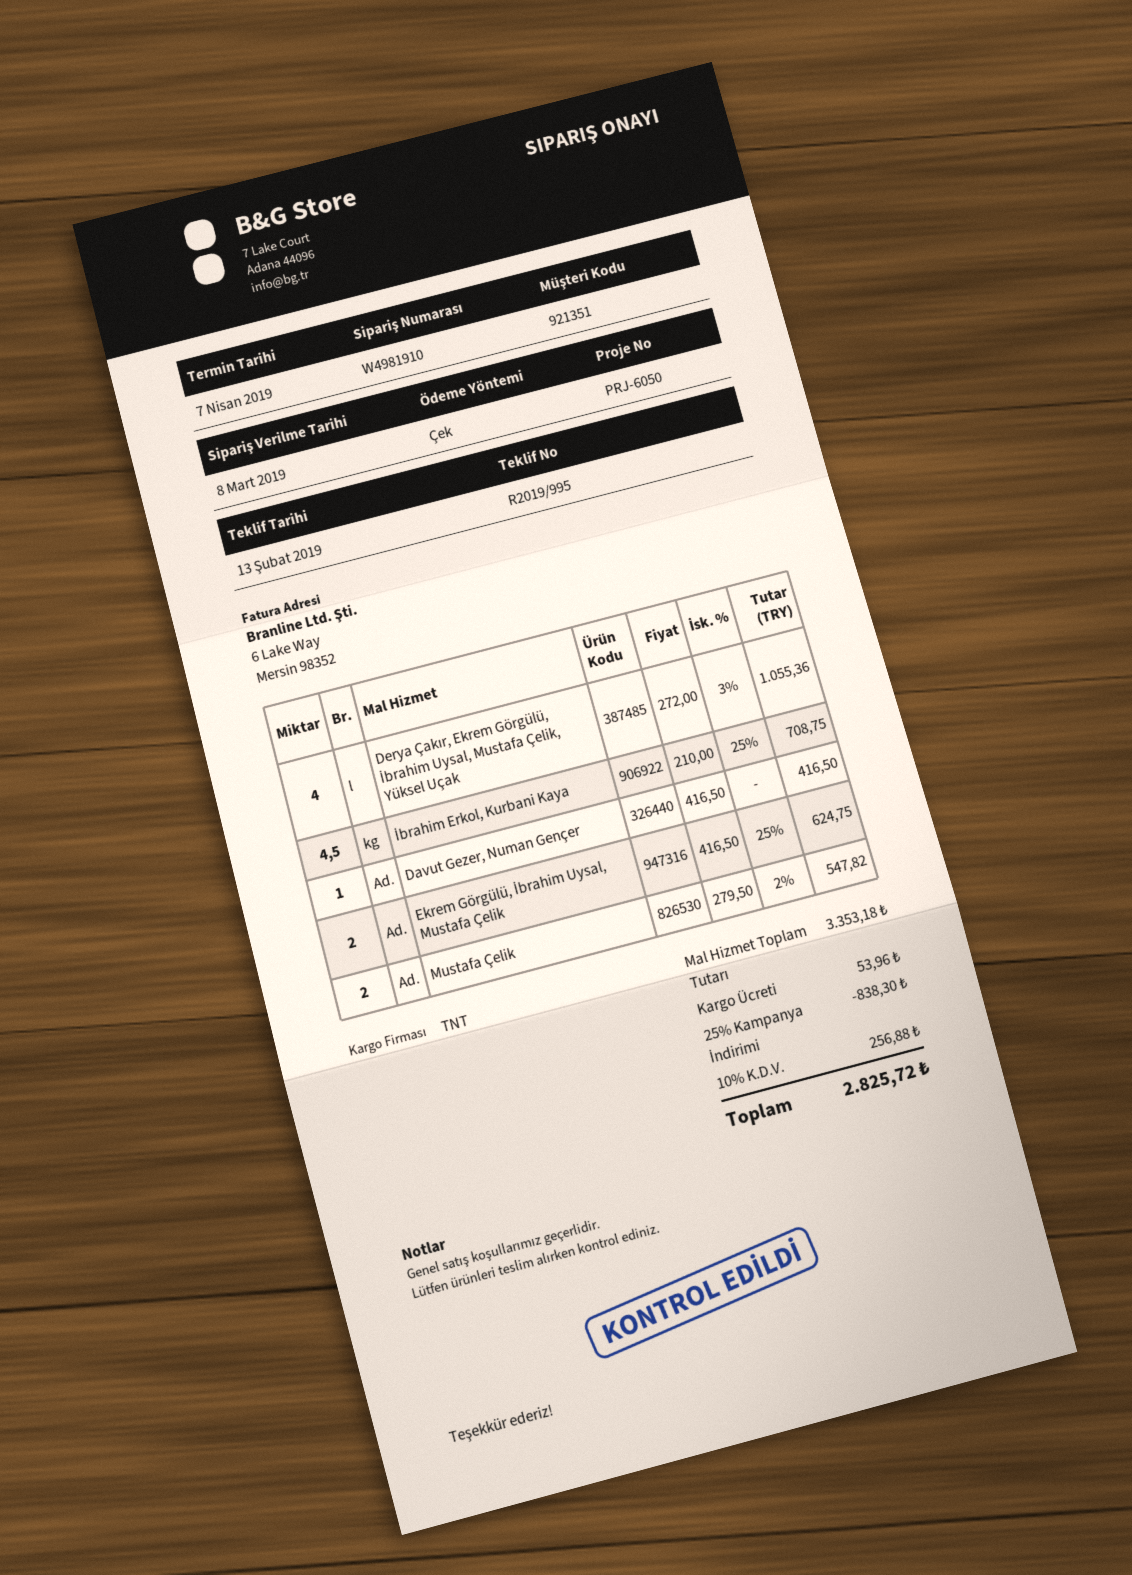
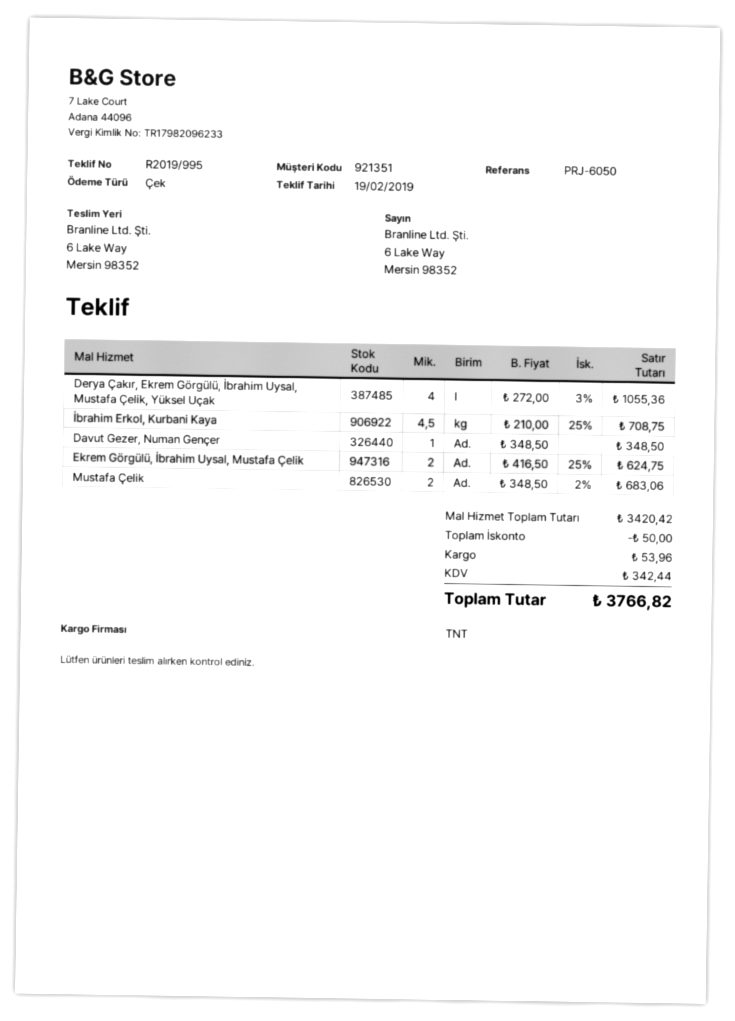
quote date: 2019-02-13 -> 2019-02-19
Davut Gezer, Numan Gençer: 1 x 416.50 = 416.50 -> 1 x 348.50 = 348.50
Mustafa Çelik: 2 x 279.50 - 2% = 547.82 -> 2 x 348.50 - 2% = 683.06
subtotal: 3353.18 -> 3420.42
discount: 838.30 -> 50.00
tax: 256.88 -> 342.44
total: 2825.72 -> 3766.82

